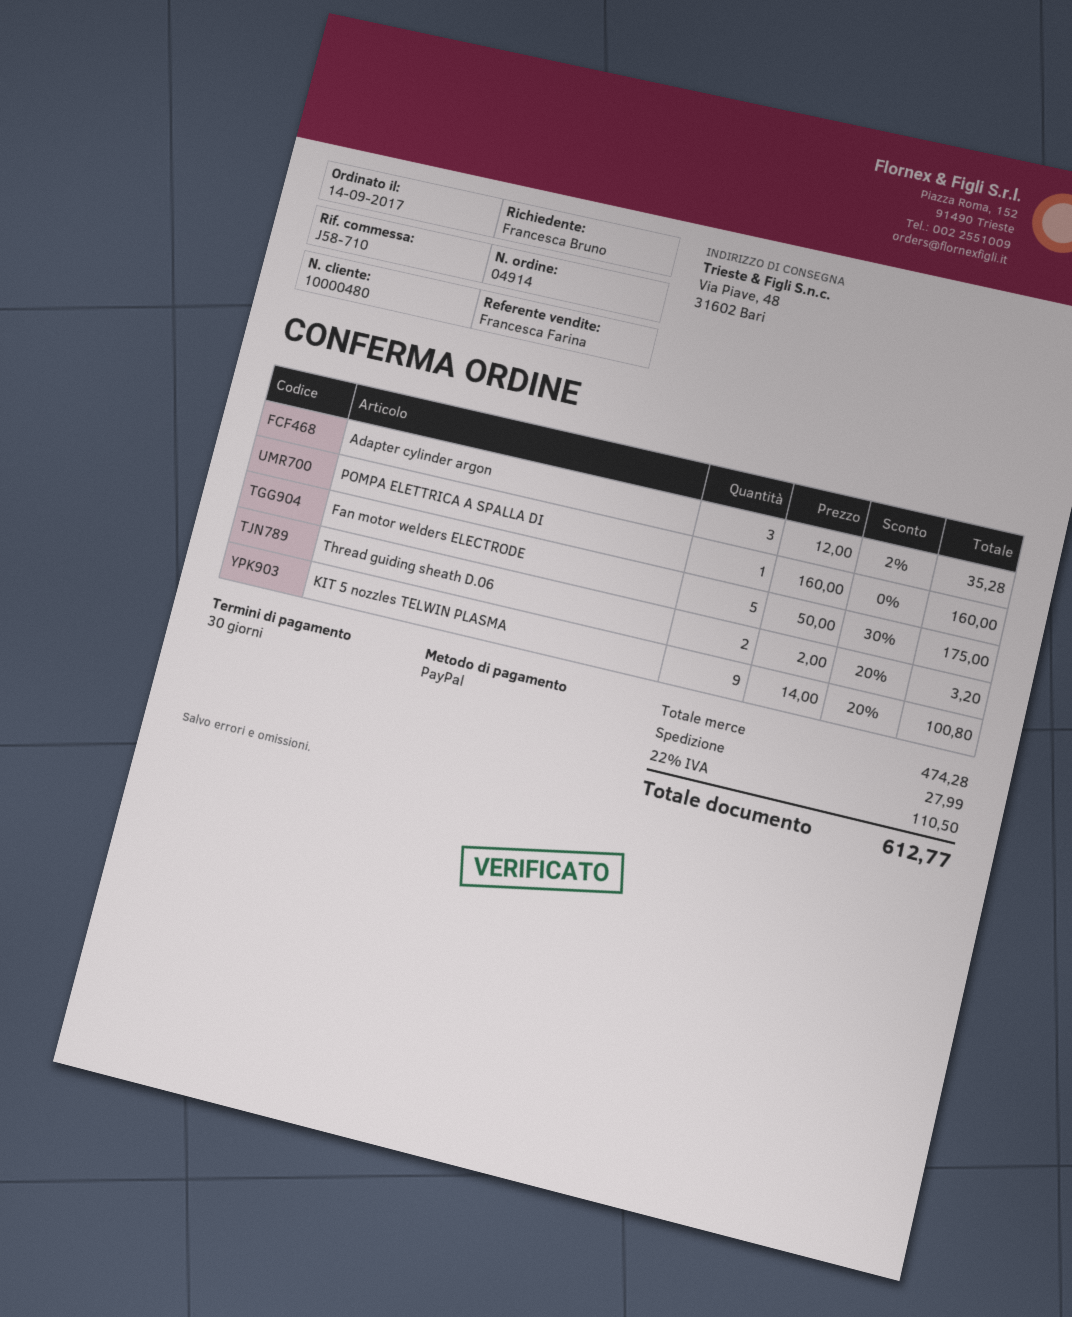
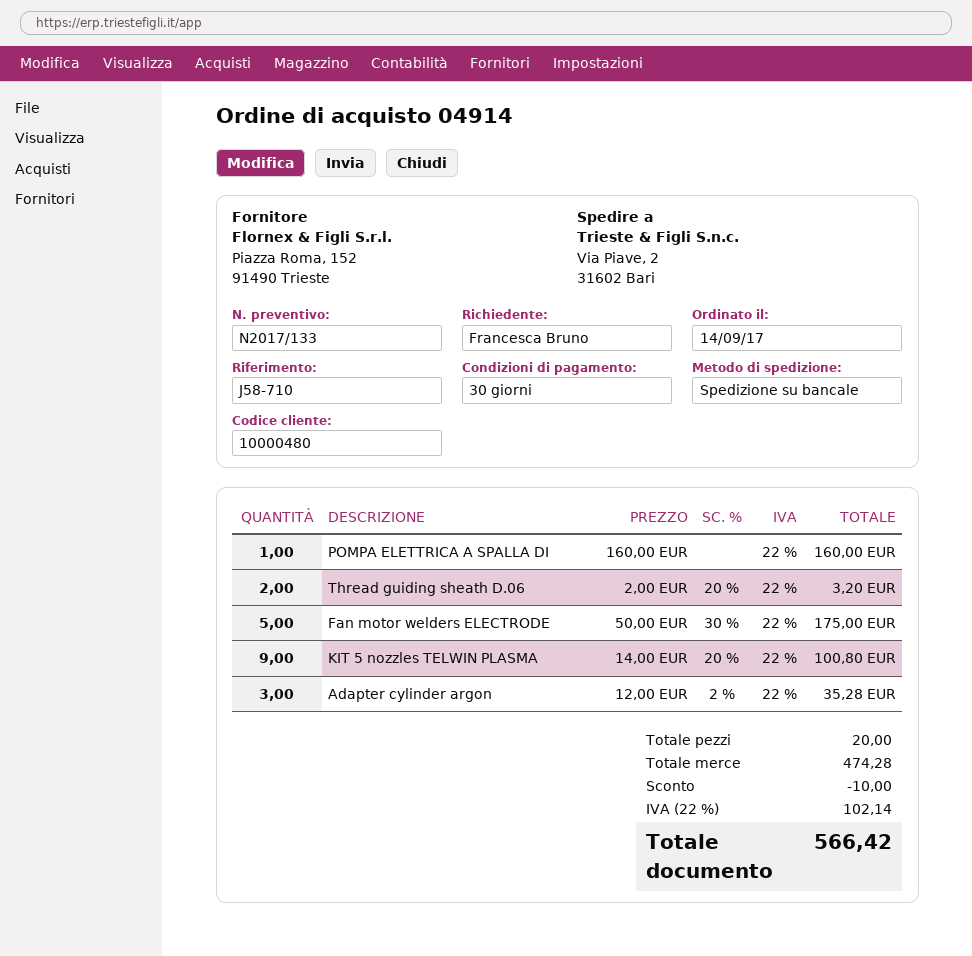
ship to: Via Piave, 48, 31602 Bari -> Via Piave, 2, 31602 Bari
discount: none -> 10.00
shipping: 27.99 -> none
tax: 22% = 110.50 -> 22% = 102.14
total: 612.77 -> 566.42

